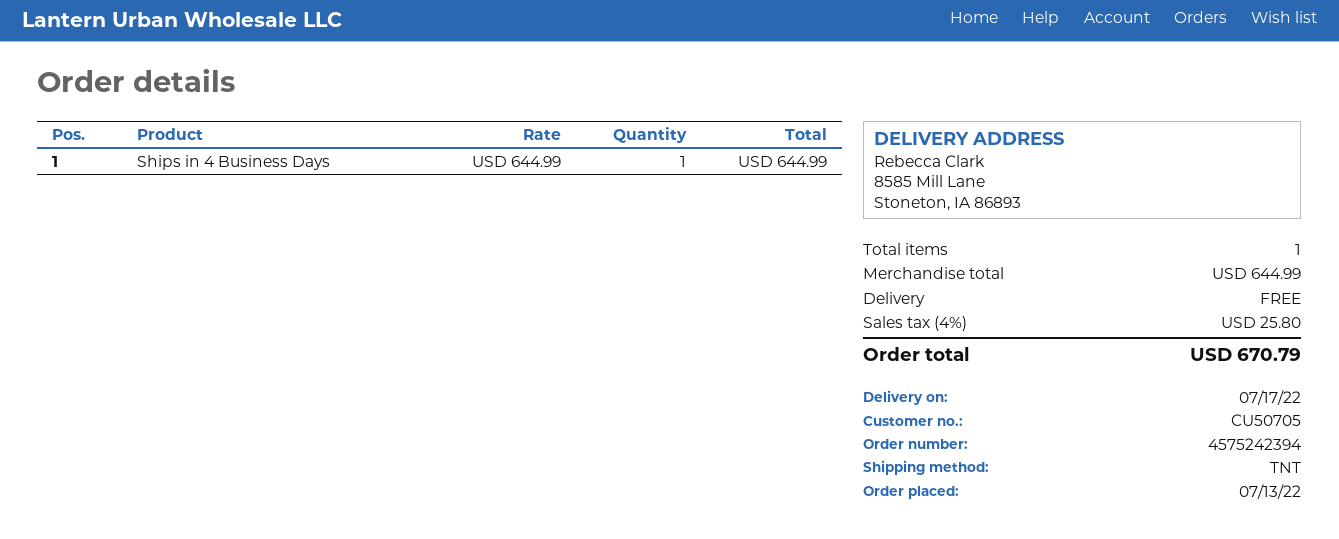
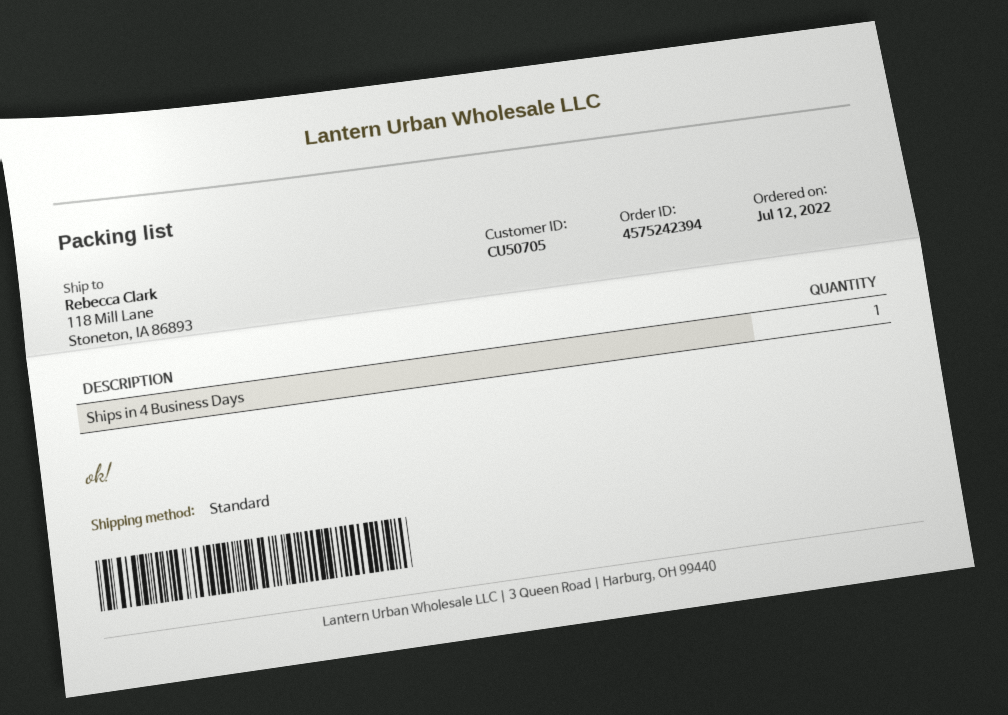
order date: 2022-07-13 -> 2022-07-12
shipping method: TNT -> standard
ship to: 8585 Mill Lane, Stoneton, IA 86893 -> 118 Mill Lane, Stoneton, IA 86893

